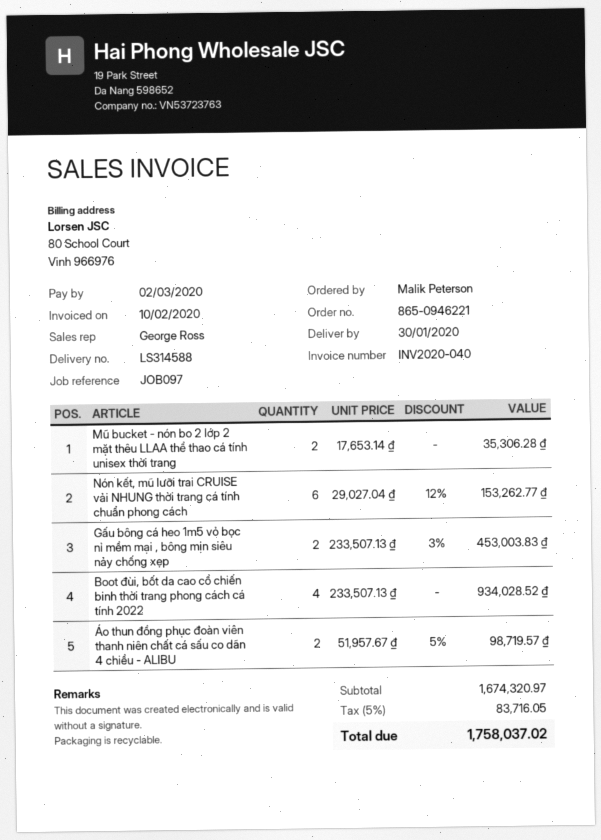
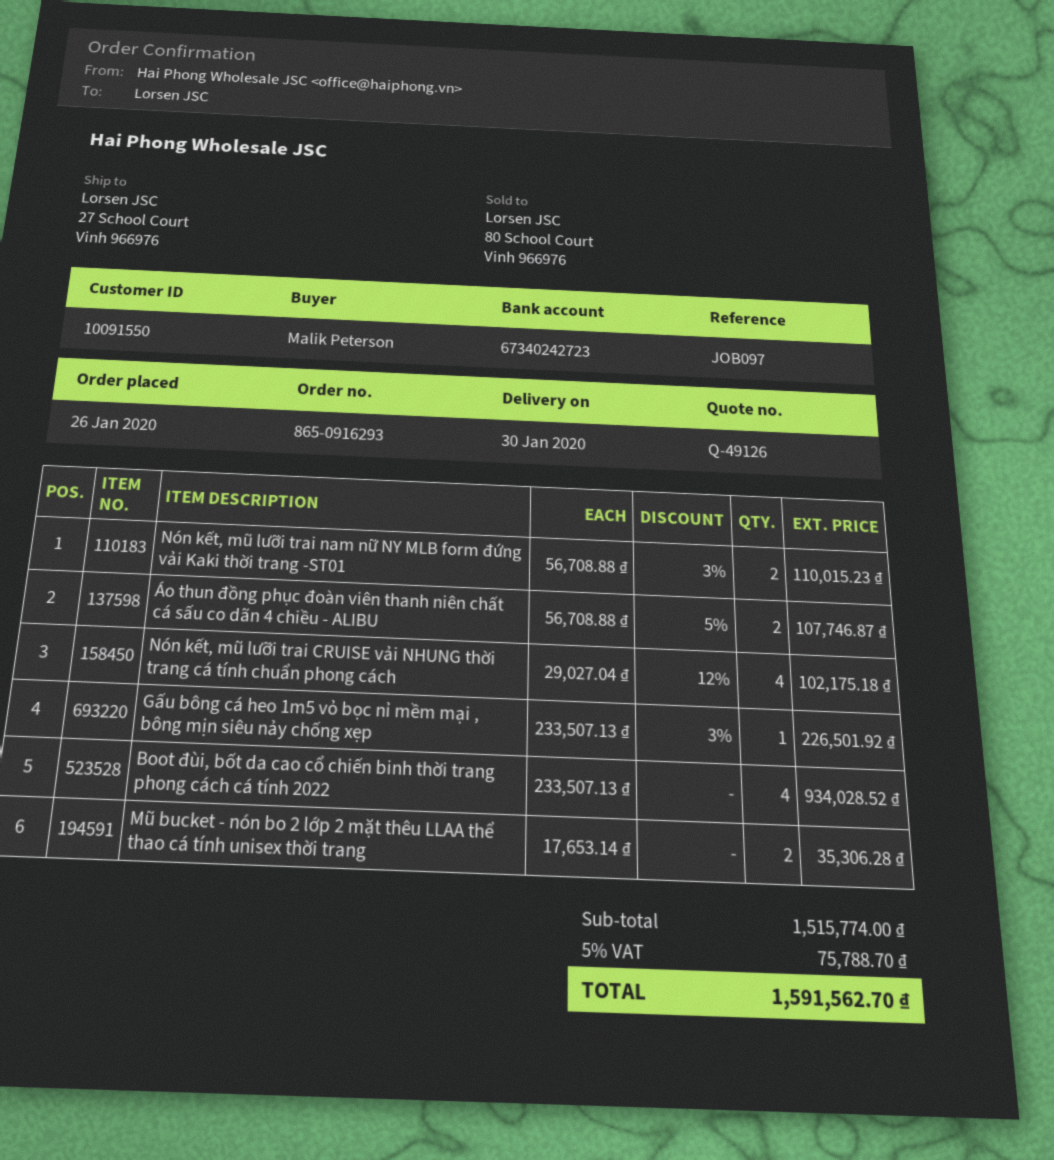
order number: 865-0946221 -> 865-0916293
Nón kết, mũ lưỡi trai CRUISE vải NHUNG thời trang cá tính chuẩn phong cách: 6 x 29027.04 - 12% = 153262.77 -> 4 x 29027.04 - 12% = 102175.18
Gấu bông cá heo 1m5 vỏ bọc nỉ mềm mại , bông mịn siêu nảy chống xẹp: 2 x 233507.13 - 3% = 453003.83 -> 1 x 233507.13 - 3% = 226501.92
Áo thun đồng phục đoàn viên thanh niên chất cá sấu co dãn 4 chiều - ALIBU: 2 x 51957.67 - 5% = 98719.57 -> 2 x 56708.88 - 5% = 107746.87
Nón kết, mũ lưỡi trai nam nữ NY MLB form đứng vải Kaki thời trang -ST01: none -> 2 x 56708.88 - 3% = 110015.23
subtotal: 1674320.97 -> 1515774.00
tax: 5% = 83716.05 -> 5% = 75788.70
total: 1758037.02 -> 1591562.70

